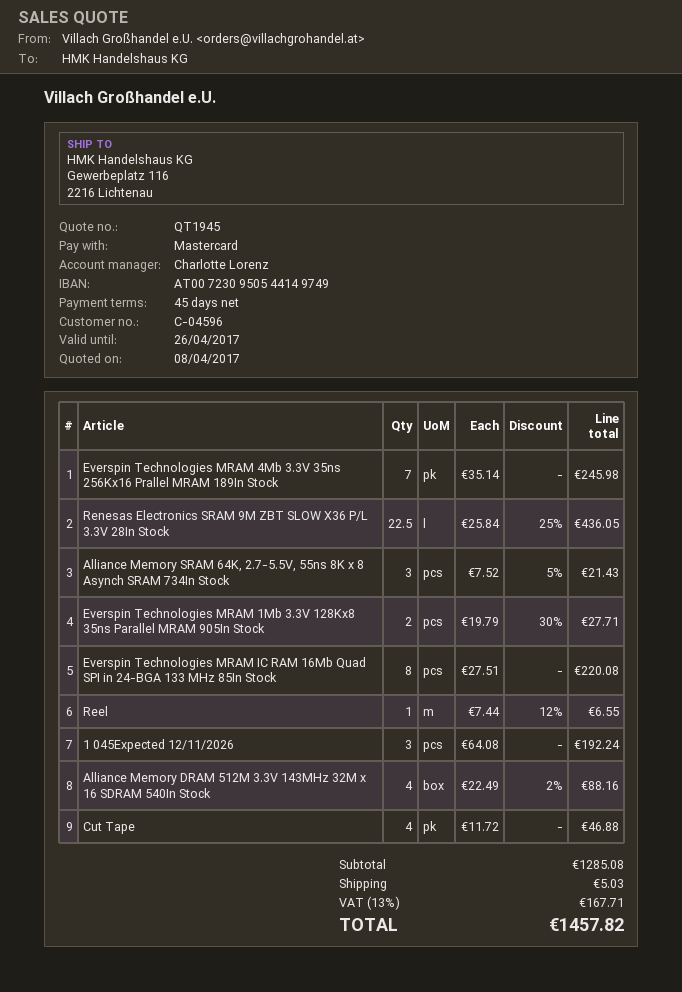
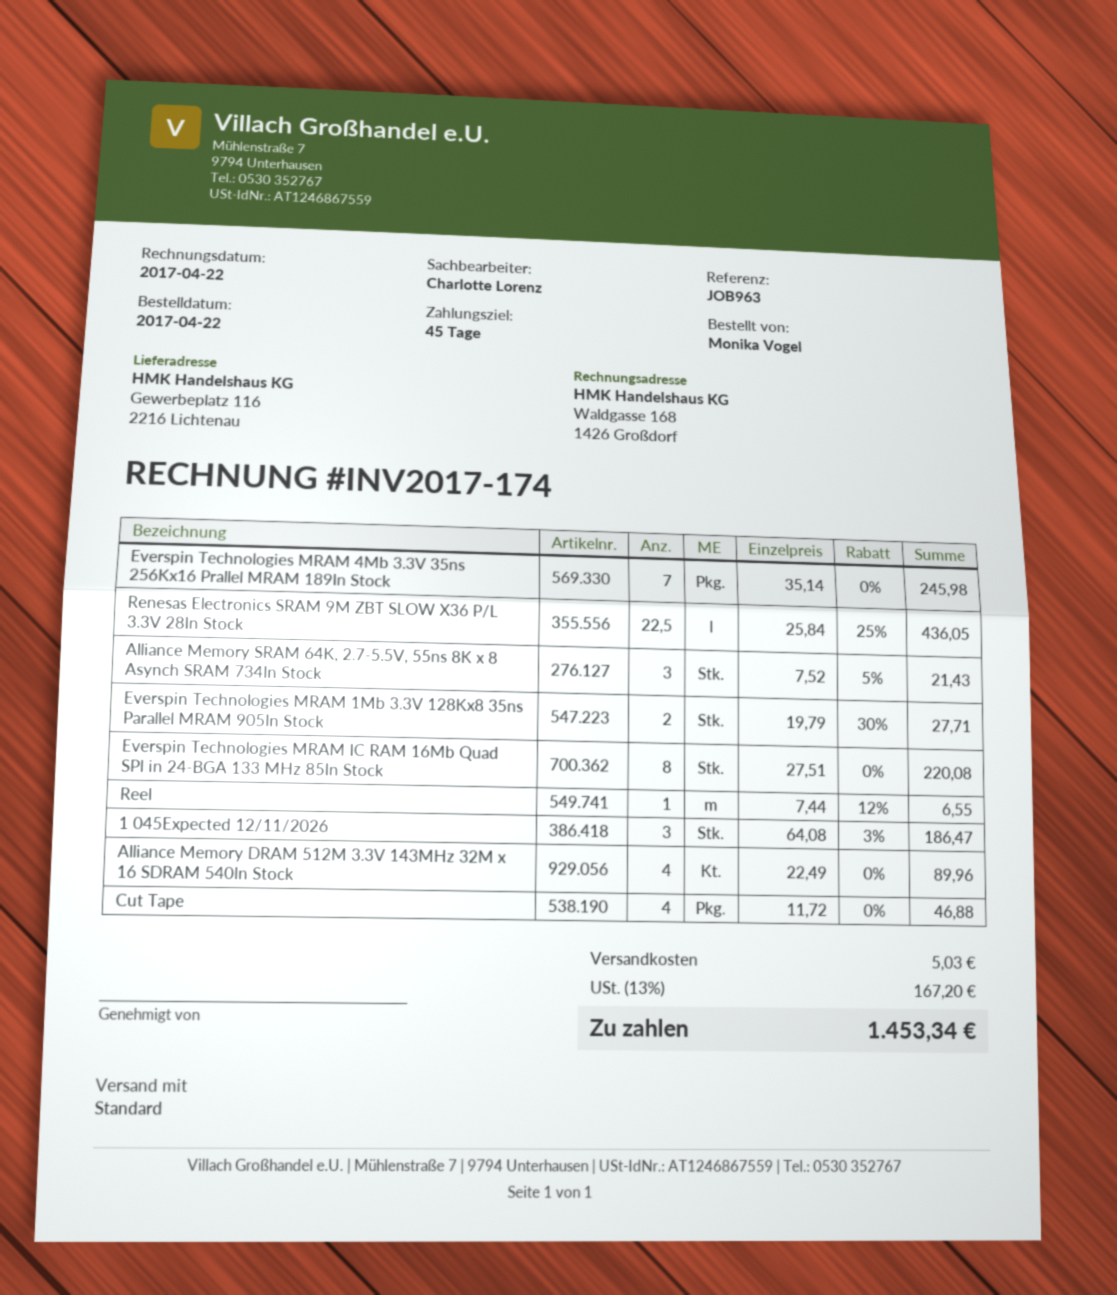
1 045Expected 12/11/2026: 3 x 64.08 = 192.24 -> 3 x 64.08 - 3% = 186.47
Alliance Memory DRAM 512M 3.3V 143MHz 32M x 16 SDRAM 540In Stock: 4 x 22.49 - 2% = 88.16 -> 4 x 22.49 = 89.96
tax: 13% = 167.71 -> 13% = 167.20
total: 1457.82 -> 1453.34

